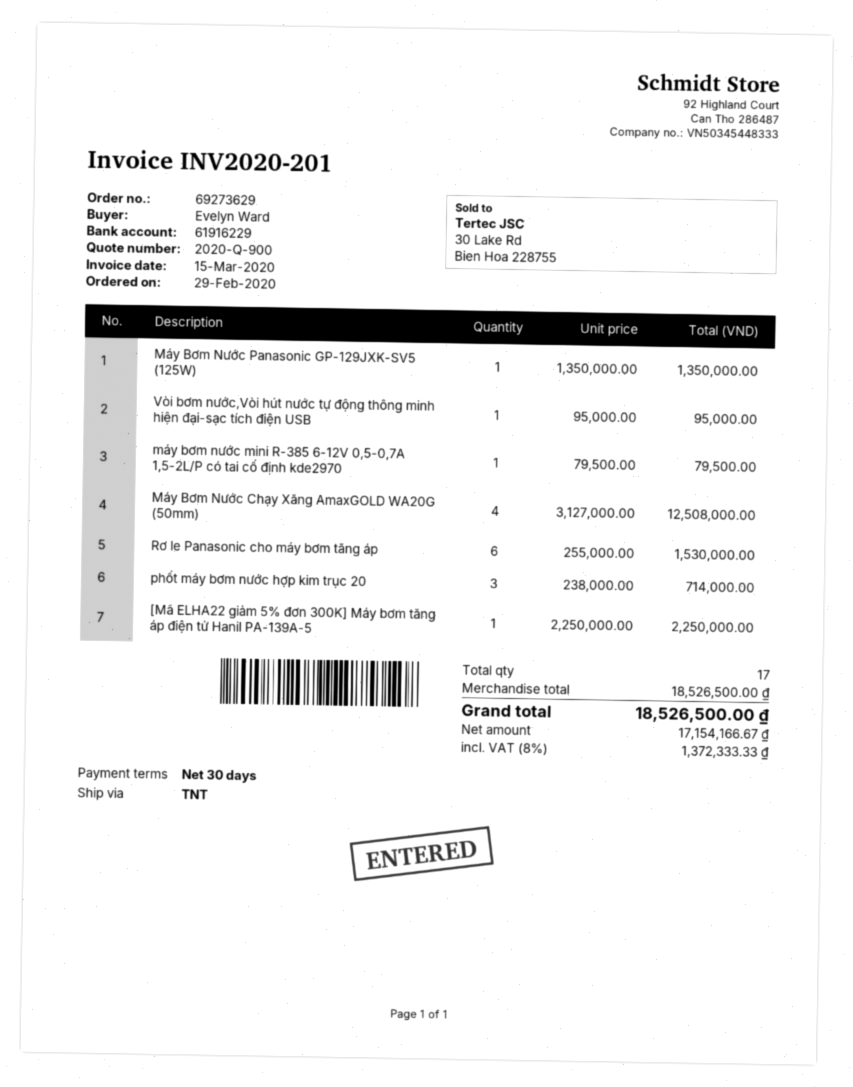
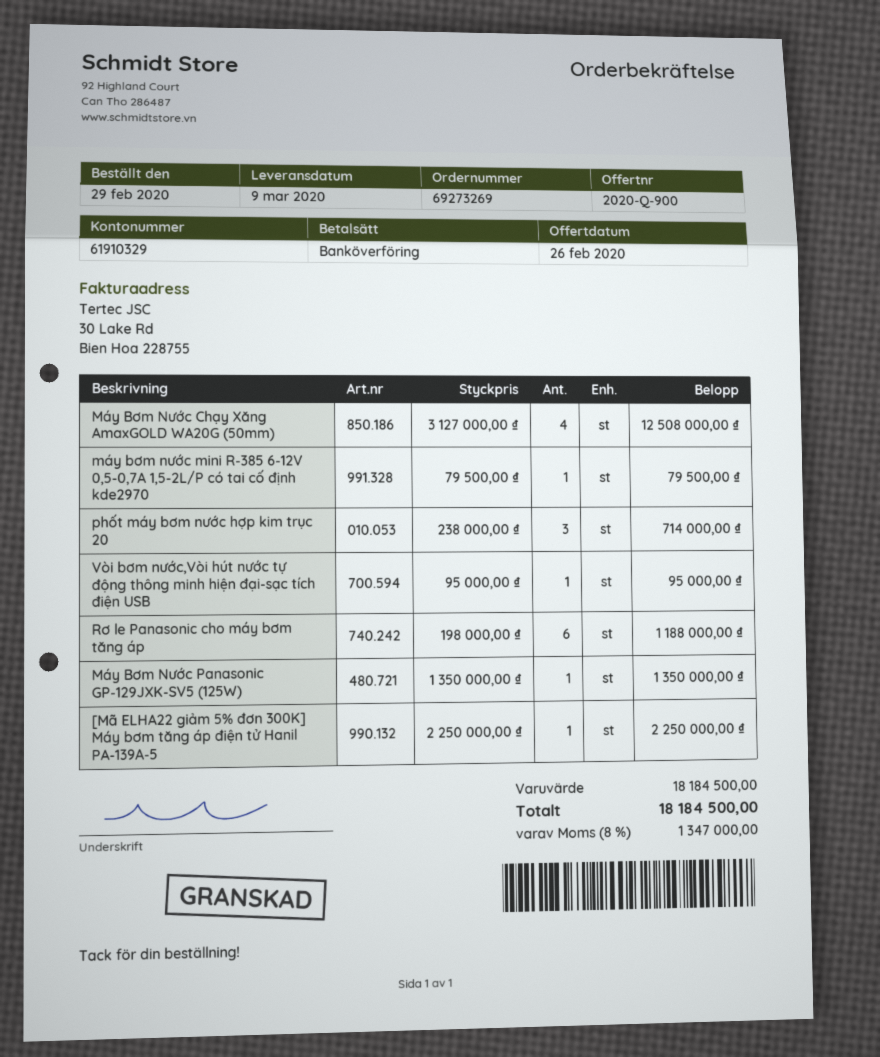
order number: 69273629 -> 69273269
bank account: 61916229 -> 61910329
Rơ le Panasonic cho máy bơm tăng áp: 6 x 255000.00 = 1530000.00 -> 6 x 198000.00 = 1188000.00
subtotal: 18526500.00 -> 18184500.00
tax: 8% = 1372333.33 -> 8% = 1347000.00
total: 18526500.00 -> 18184500.00

